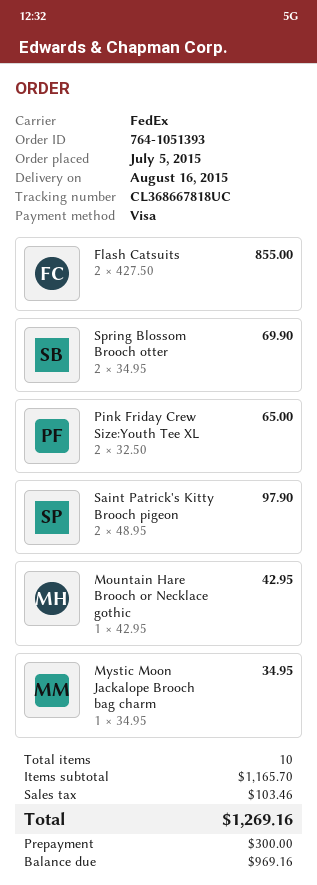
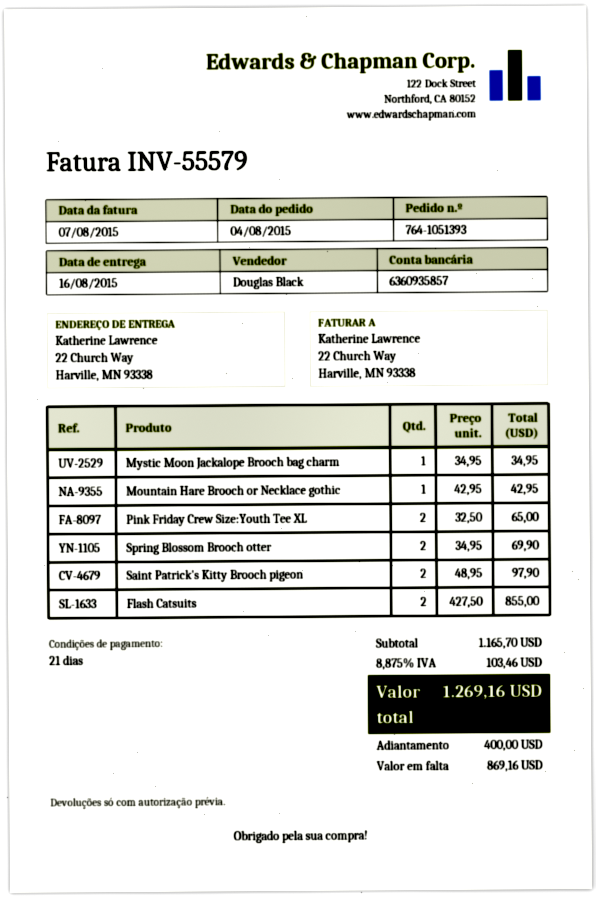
order date: 2015-07-05 -> 2015-08-04
deposit: 300.00 -> 400.00
balance: 969.16 -> 869.16

